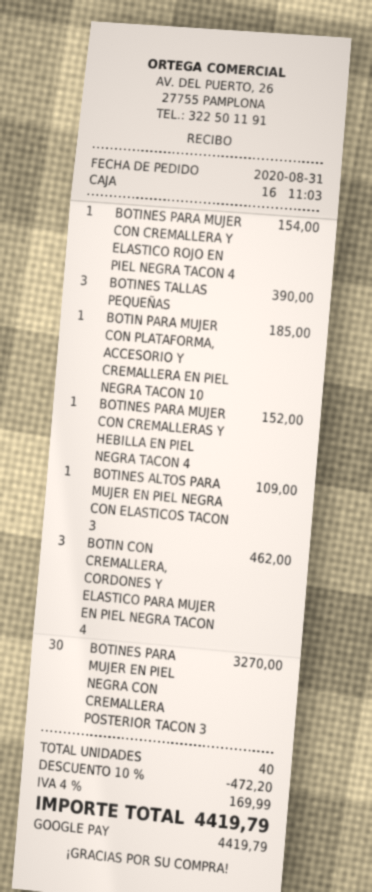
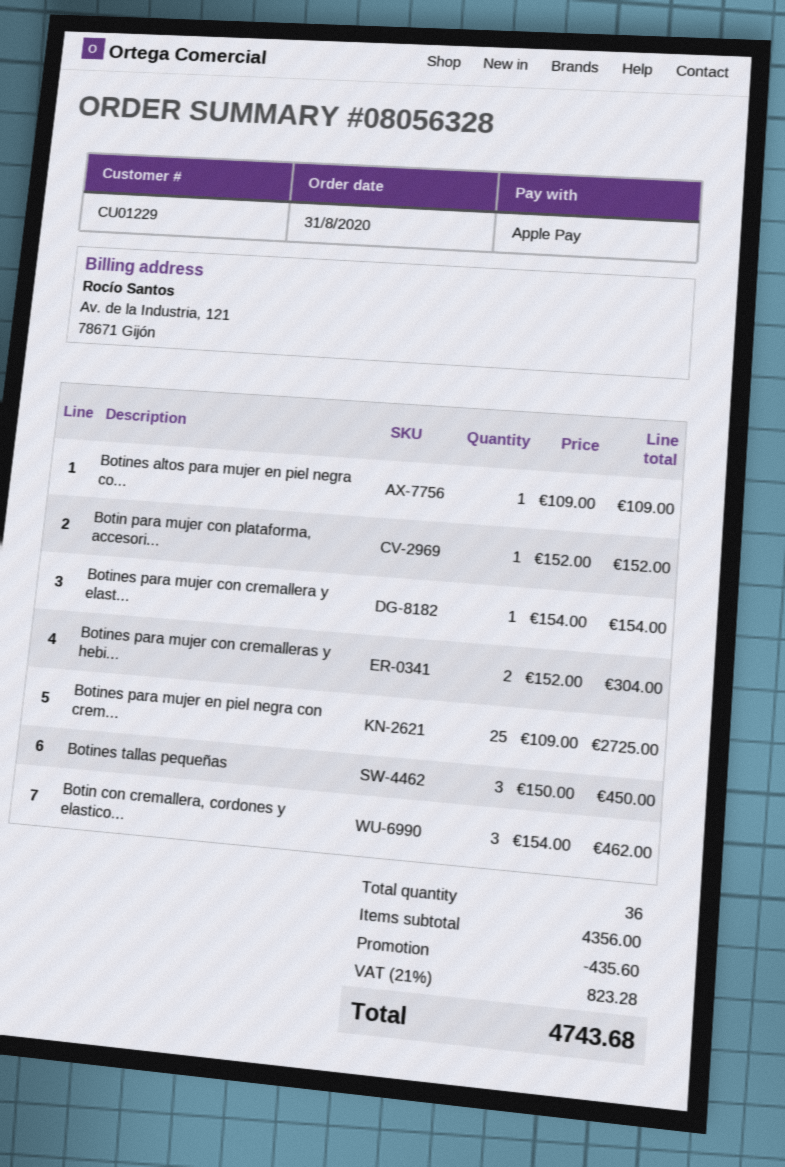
payment method: Google Pay -> Apple Pay
BOTINES TALLAS PEQUEÑAS: 3 for 390.00 -> 3 for 450.00
BOTIN PARA MUJER CON PLATAFORMA, ACCESORIO Y CREMALLERA EN PIEL NEGRA TACON 10: 1 for 185.00 -> 1 for 152.00
BOTINES PARA MUJER CON CREMALLERAS Y HEBILLA EN PIEL NEGRA TACON 4: 1 for 152.00 -> 2 for 304.00
BOTINES PARA MUJER EN PIEL NEGRA CON CREMALLERA POSTERIOR TACON 3: 30 for 3270.00 -> 25 for 2725.00
total quantity: 40 -> 36
discount: 472.20 -> 435.60
tax: 4% = 169.99 -> 21% = 823.28
total: 4419.79 -> 4743.68

